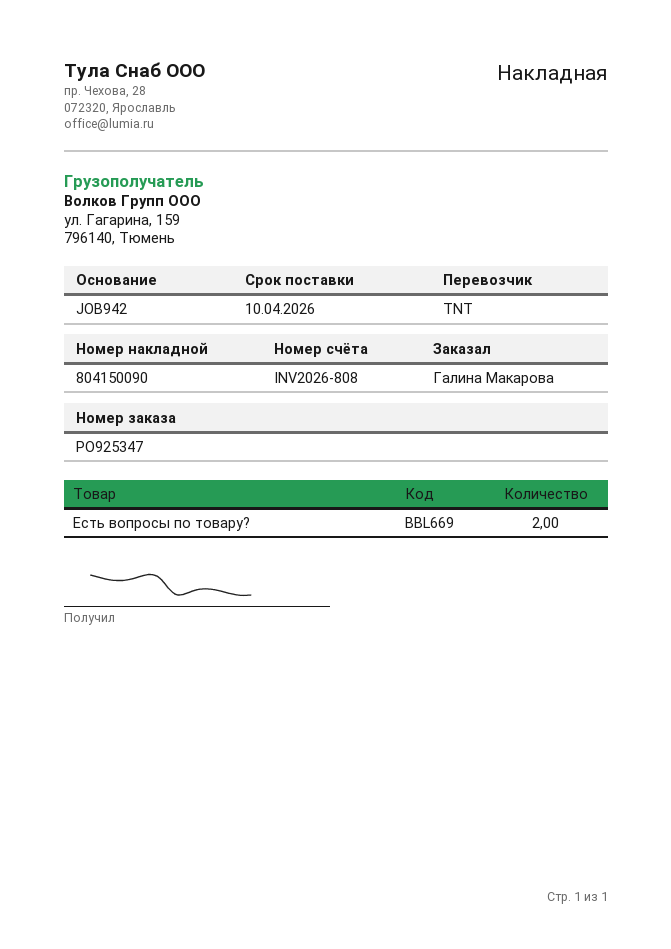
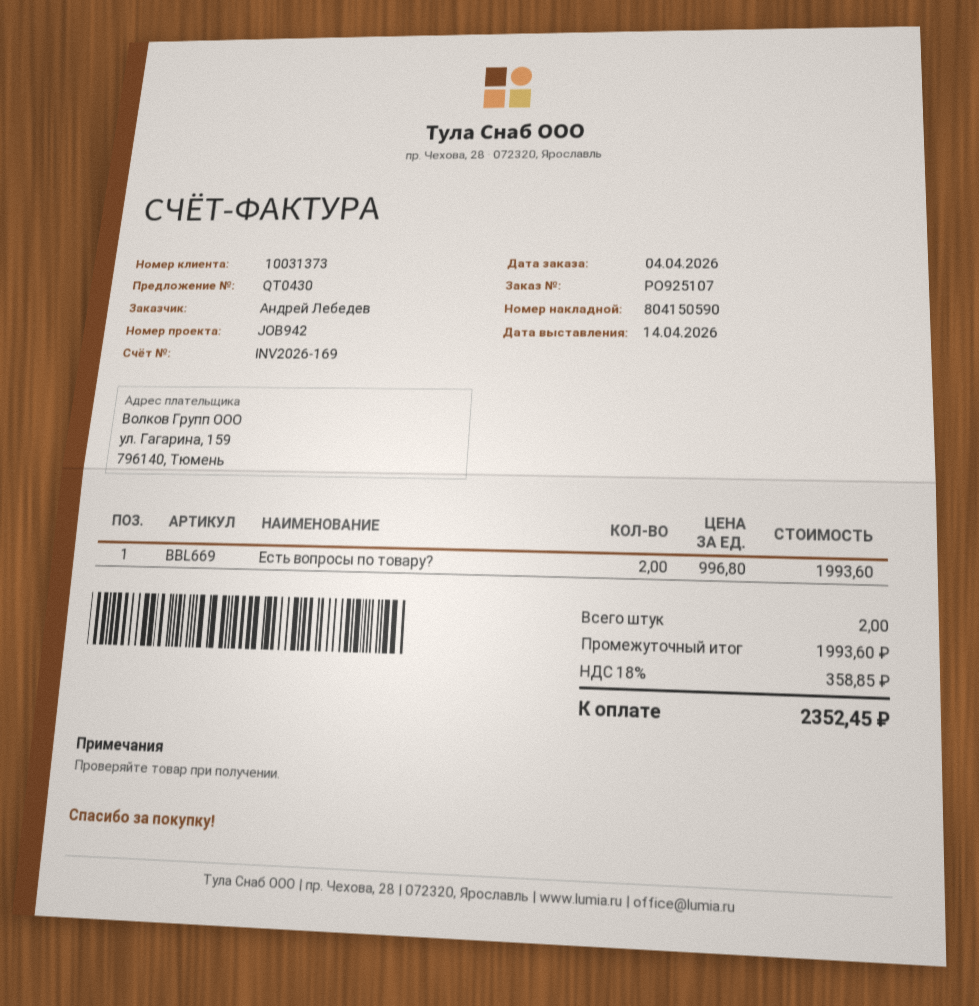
order number: PO925347 -> PO925107
delivery note number: 804150090 -> 804150590
invoice number: INV2026-808 -> INV2026-169
ordered by: Галина Макарова -> Андрей Лебедев

